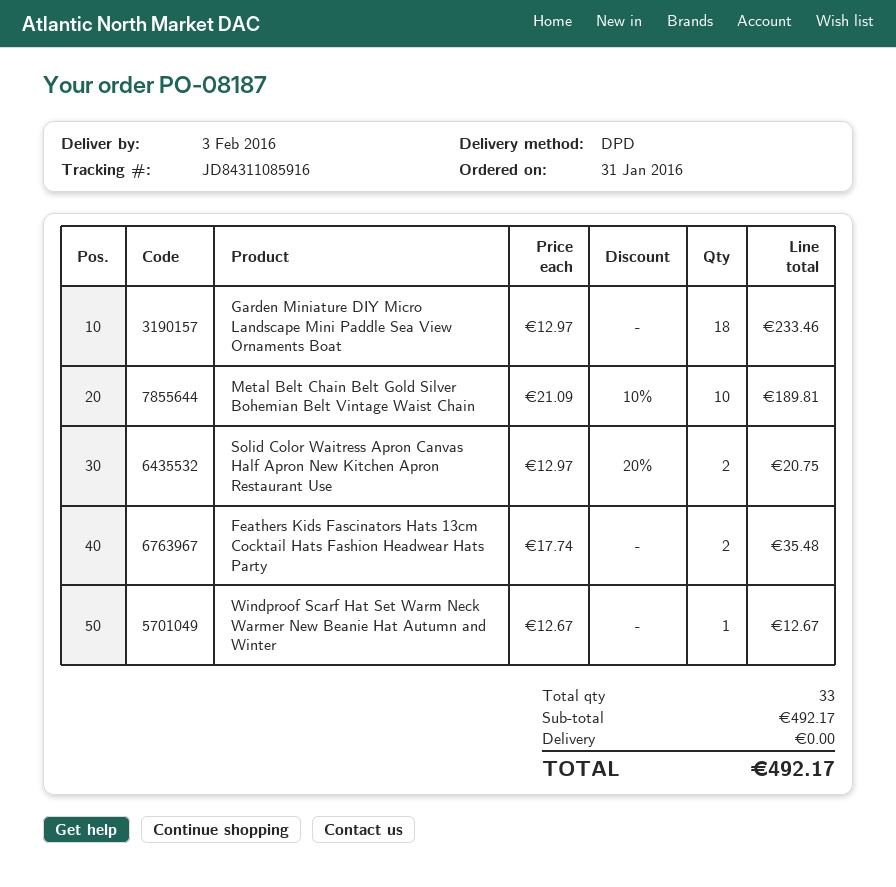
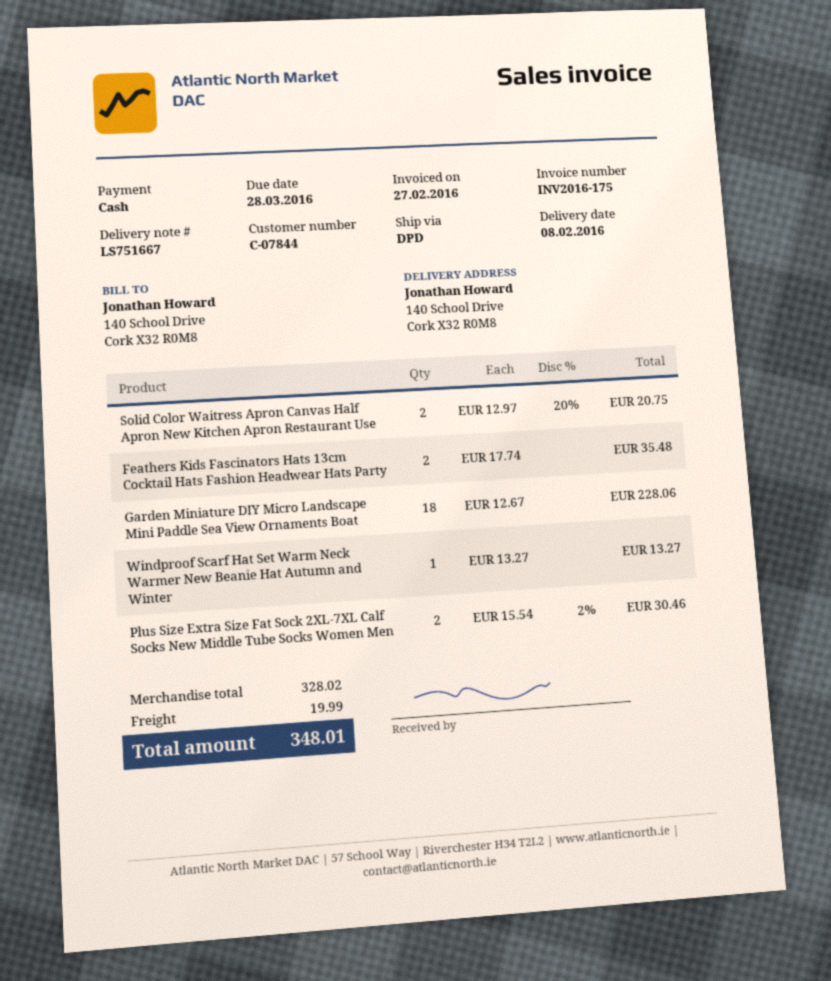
delivery date: 2016-02-03 -> 2016-02-08
Garden Miniature DIY Micro Landscape Mini Paddle Sea View Ornaments Boat: 18 x 12.97 = 233.46 -> 18 x 12.67 = 228.06
Metal Belt Chain Belt Gold Silver Bohemian Belt Vintage Waist Chain: 10 x 21.09 - 10% = 189.81 -> none
Windproof Scarf Hat Set Warm Neck Warmer New Beanie Hat Autumn and Winter: 1 x 12.67 = 12.67 -> 1 x 13.27 = 13.27
Plus Size Extra Size Fat Sock 2XL-7XL Calf Socks New Middle Tube Socks Women Men: none -> 2 x 15.54 - 2% = 30.46
subtotal: 492.17 -> 328.02
shipping: 0.00 -> 19.99
total: 492.17 -> 348.01

